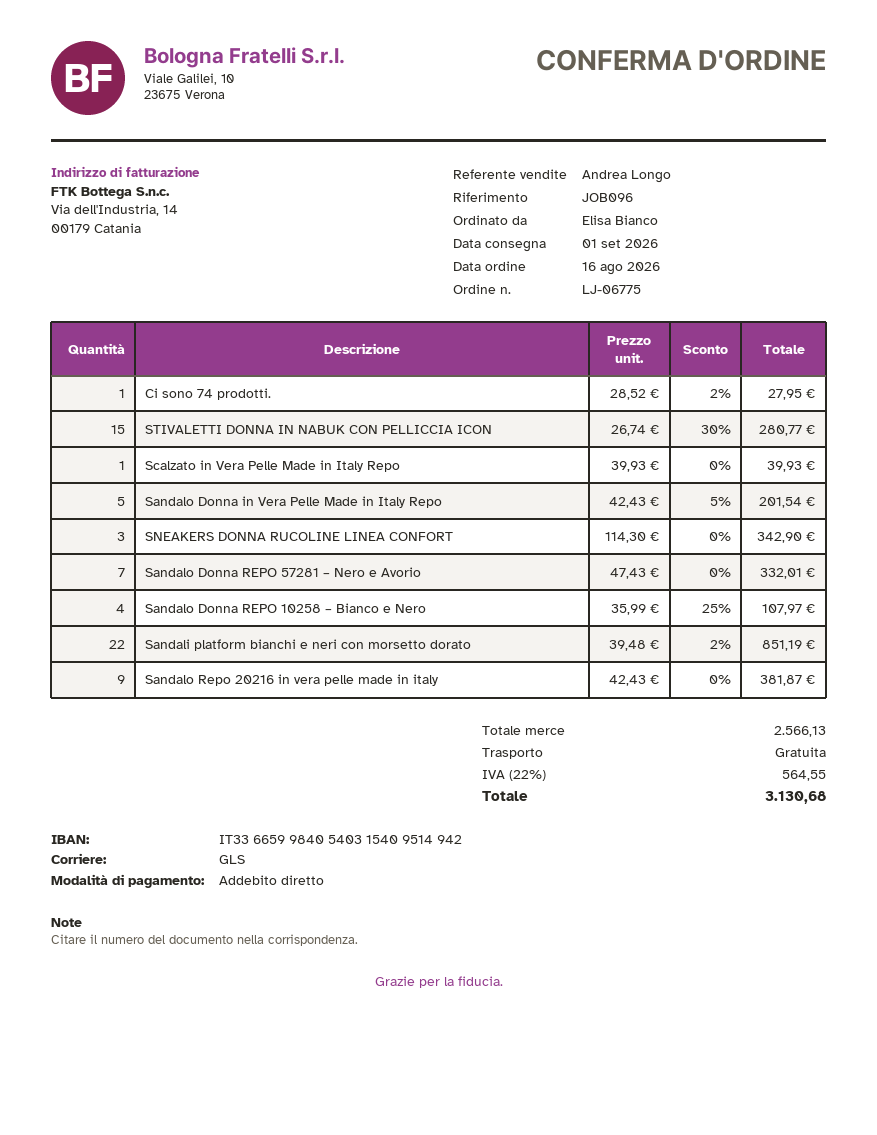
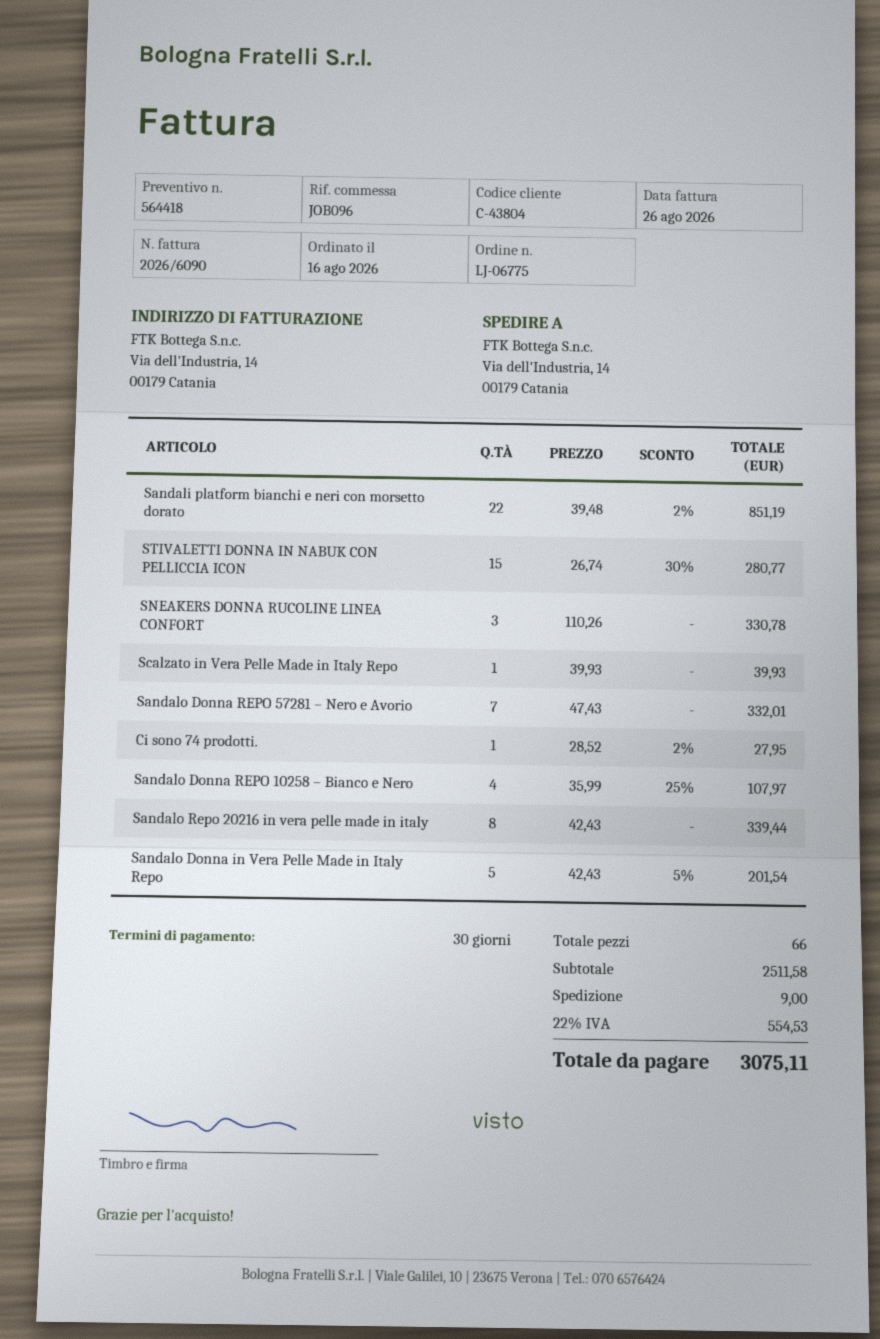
SNEAKERS DONNA RUCOLINE LINEA CONFORT: 3 x 114.30 = 342.90 -> 3 x 110.26 = 330.78
Sandalo Repo 20216 in vera pelle made in italy: 9 x 42.43 = 381.87 -> 8 x 42.43 = 339.44
subtotal: 2566.13 -> 2511.58
shipping: 0.00 -> 9.00
tax: 22% = 564.55 -> 22% = 554.53
total: 3130.68 -> 3075.11

